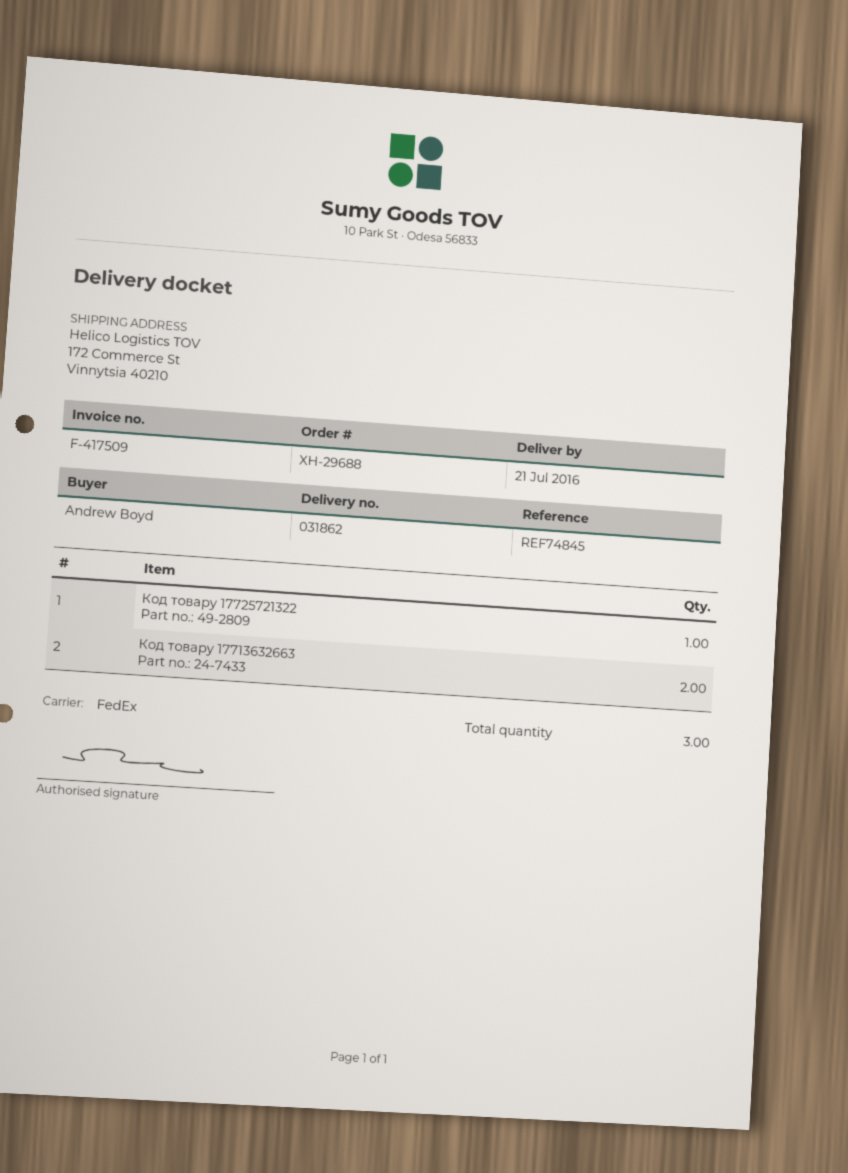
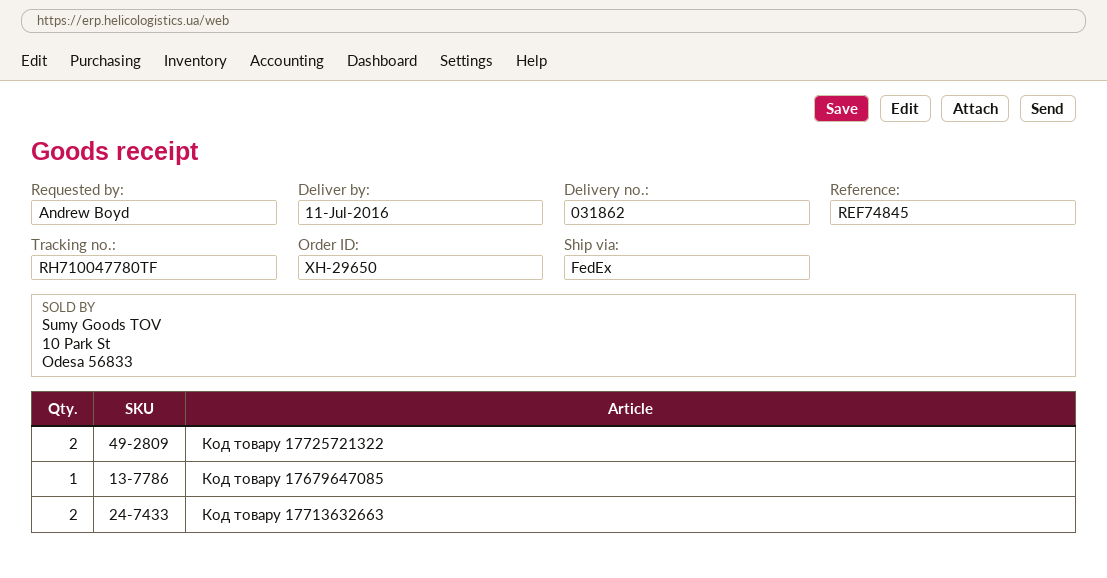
order number: XH-29688 -> XH-29650
delivery date: 2016-07-21 -> 2016-07-11
Код товару 17725721322: 1 -> 2
Код товару 17679647085: none -> 1

